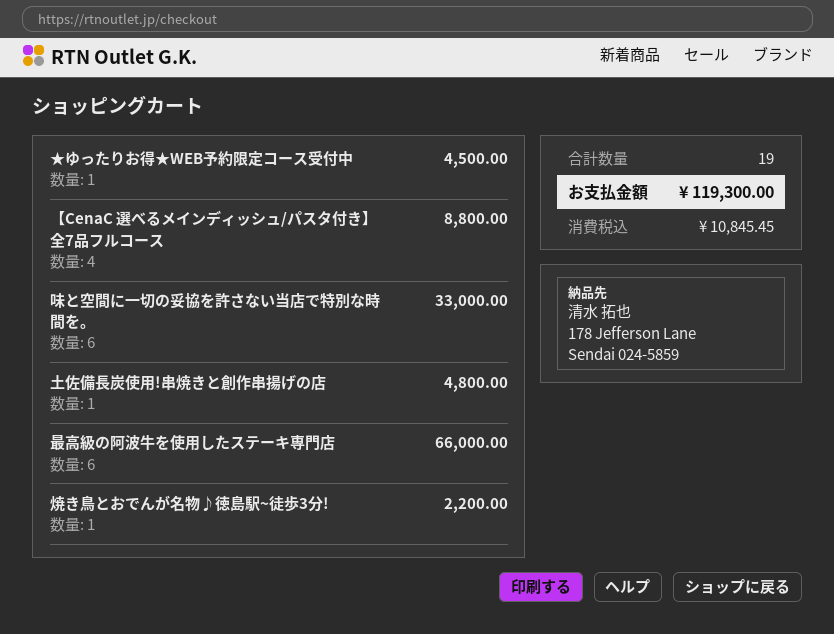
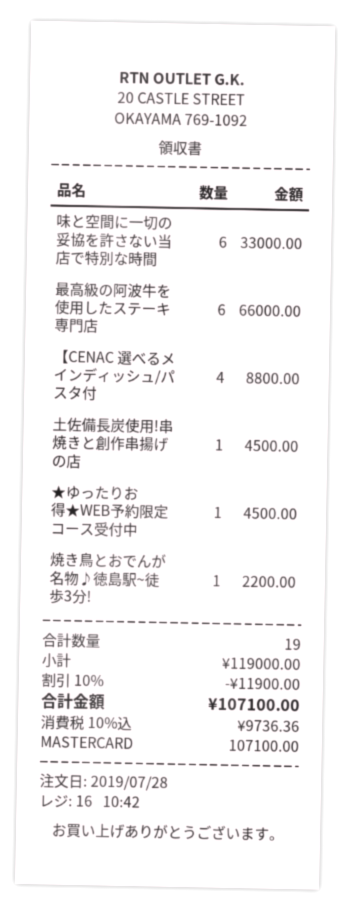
土佐備長炭使用!串焼きと創作串揚げの店: 1 for 4800.00 -> 1 for 4500.00
discount: none -> 10% = 11900.00
tax: 10845.45 -> 9736.36
total: 119300.00 -> 107100.00

